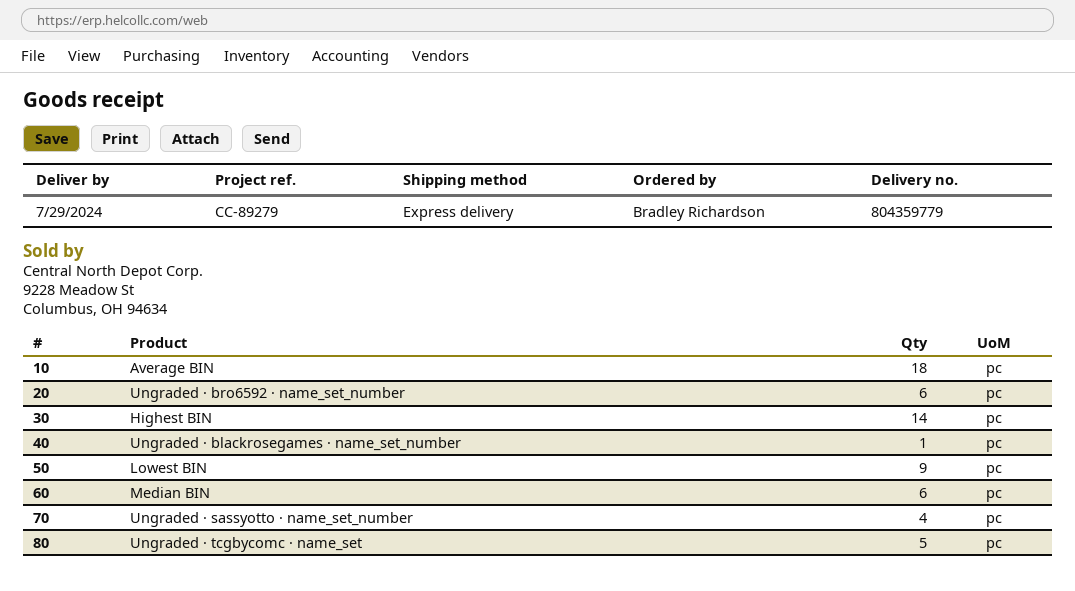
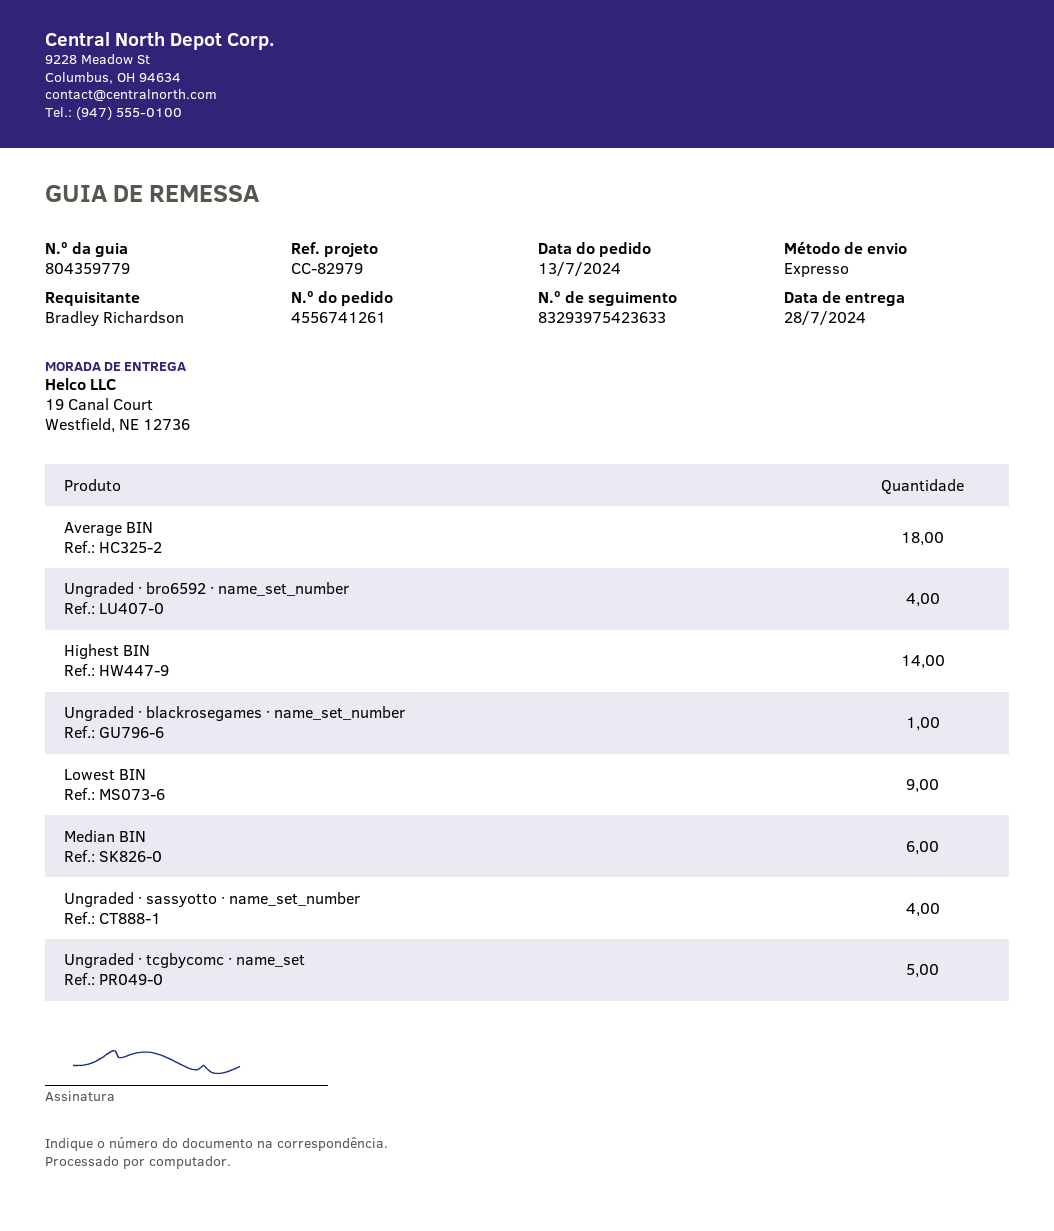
delivery date: 2024-07-29 -> 2024-07-28
reference: CC-89279 -> CC-82979
Ungraded · bro6592 · name_set_number: 6 -> 4

